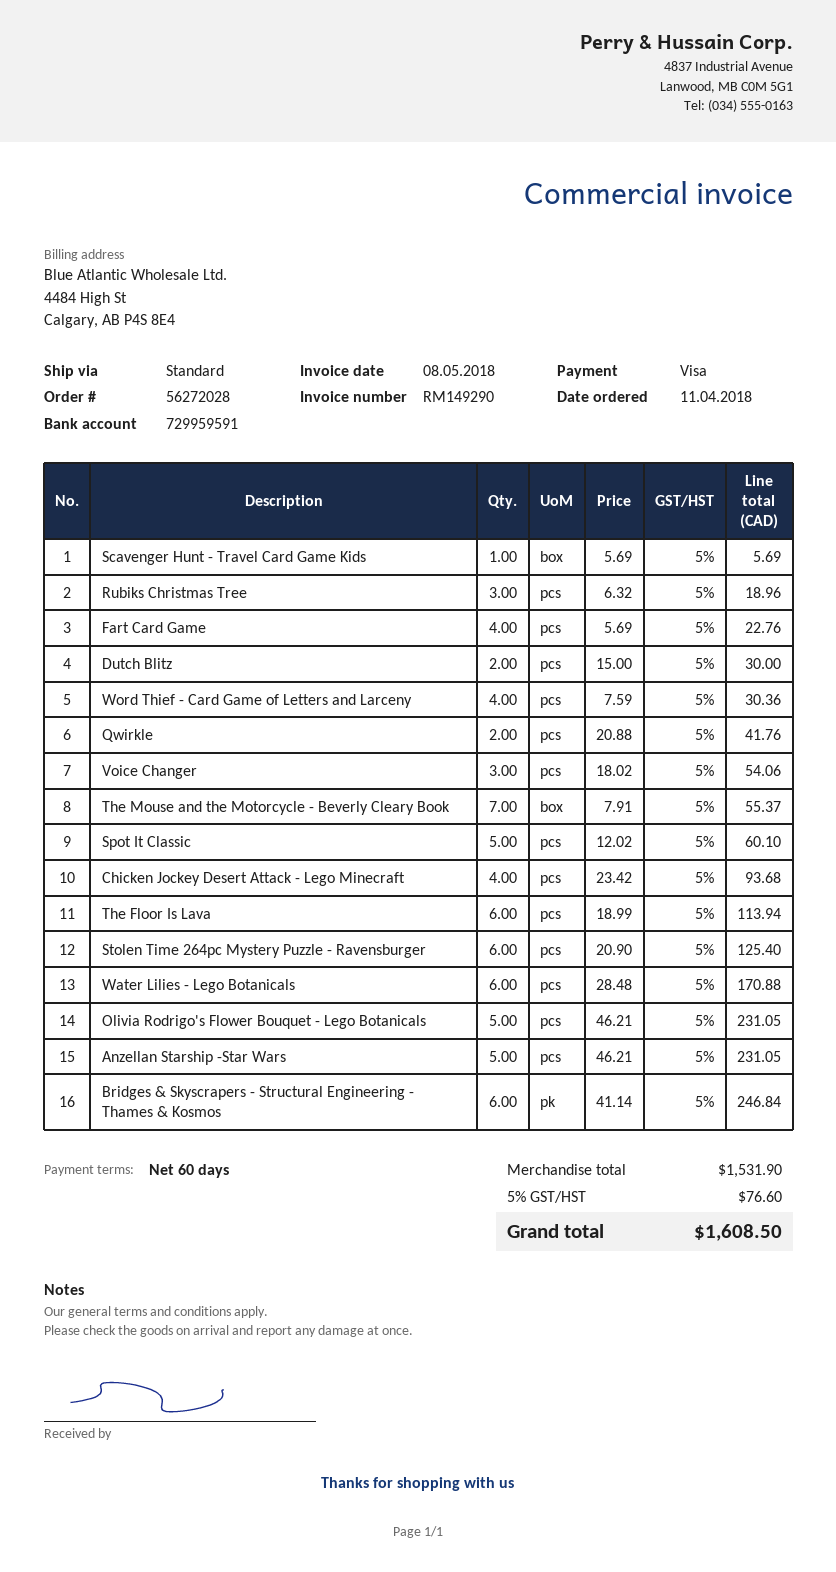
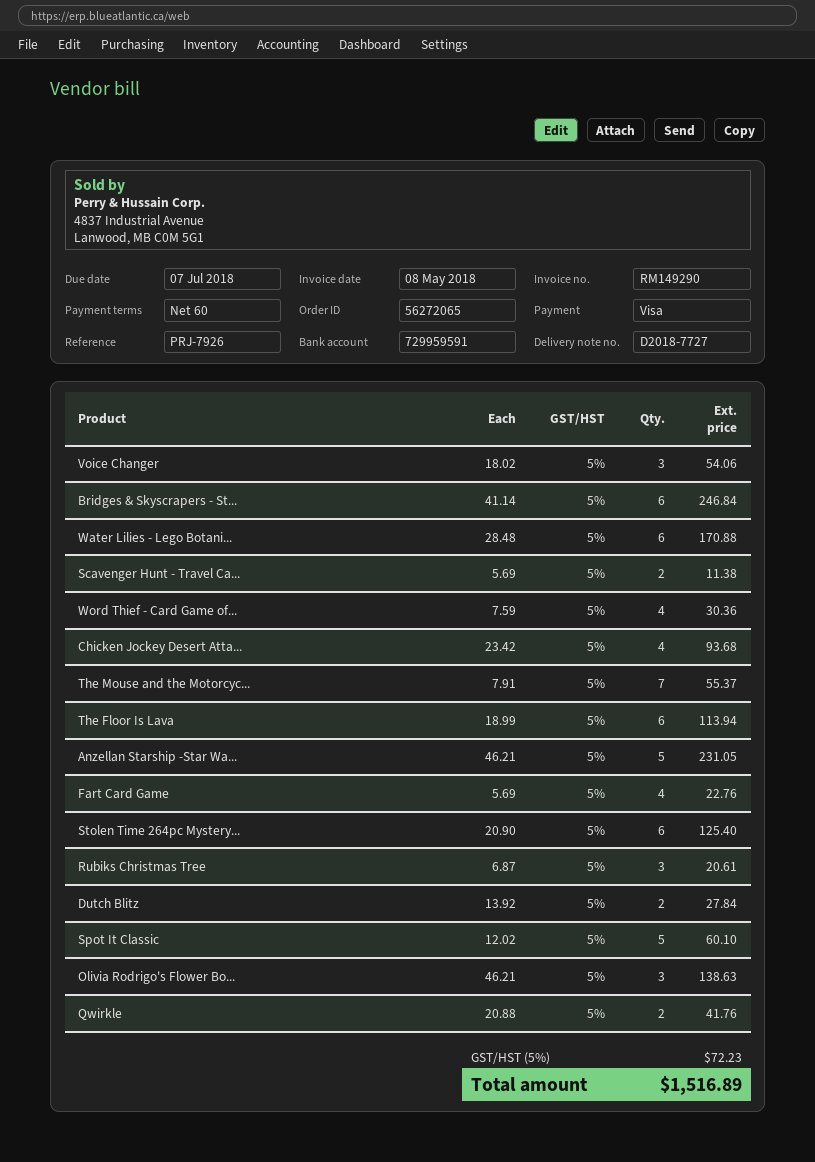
order number: 56272028 -> 56272065
Scavenger Hunt - Travel Card Game Kids: 1 x 5.69 = 5.69 -> 2 x 5.69 = 11.38
Rubiks Christmas Tree: 3 x 6.32 = 18.96 -> 3 x 6.87 = 20.61
Dutch Blitz: 2 x 15.00 = 30.00 -> 2 x 13.92 = 27.84
Olivia Rodrigo's Flower Bouquet - Lego Botanicals: 5 x 46.21 = 231.05 -> 3 x 46.21 = 138.63
tax: 5% = 76.60 -> 5% = 72.23
total: 1608.50 -> 1516.89

